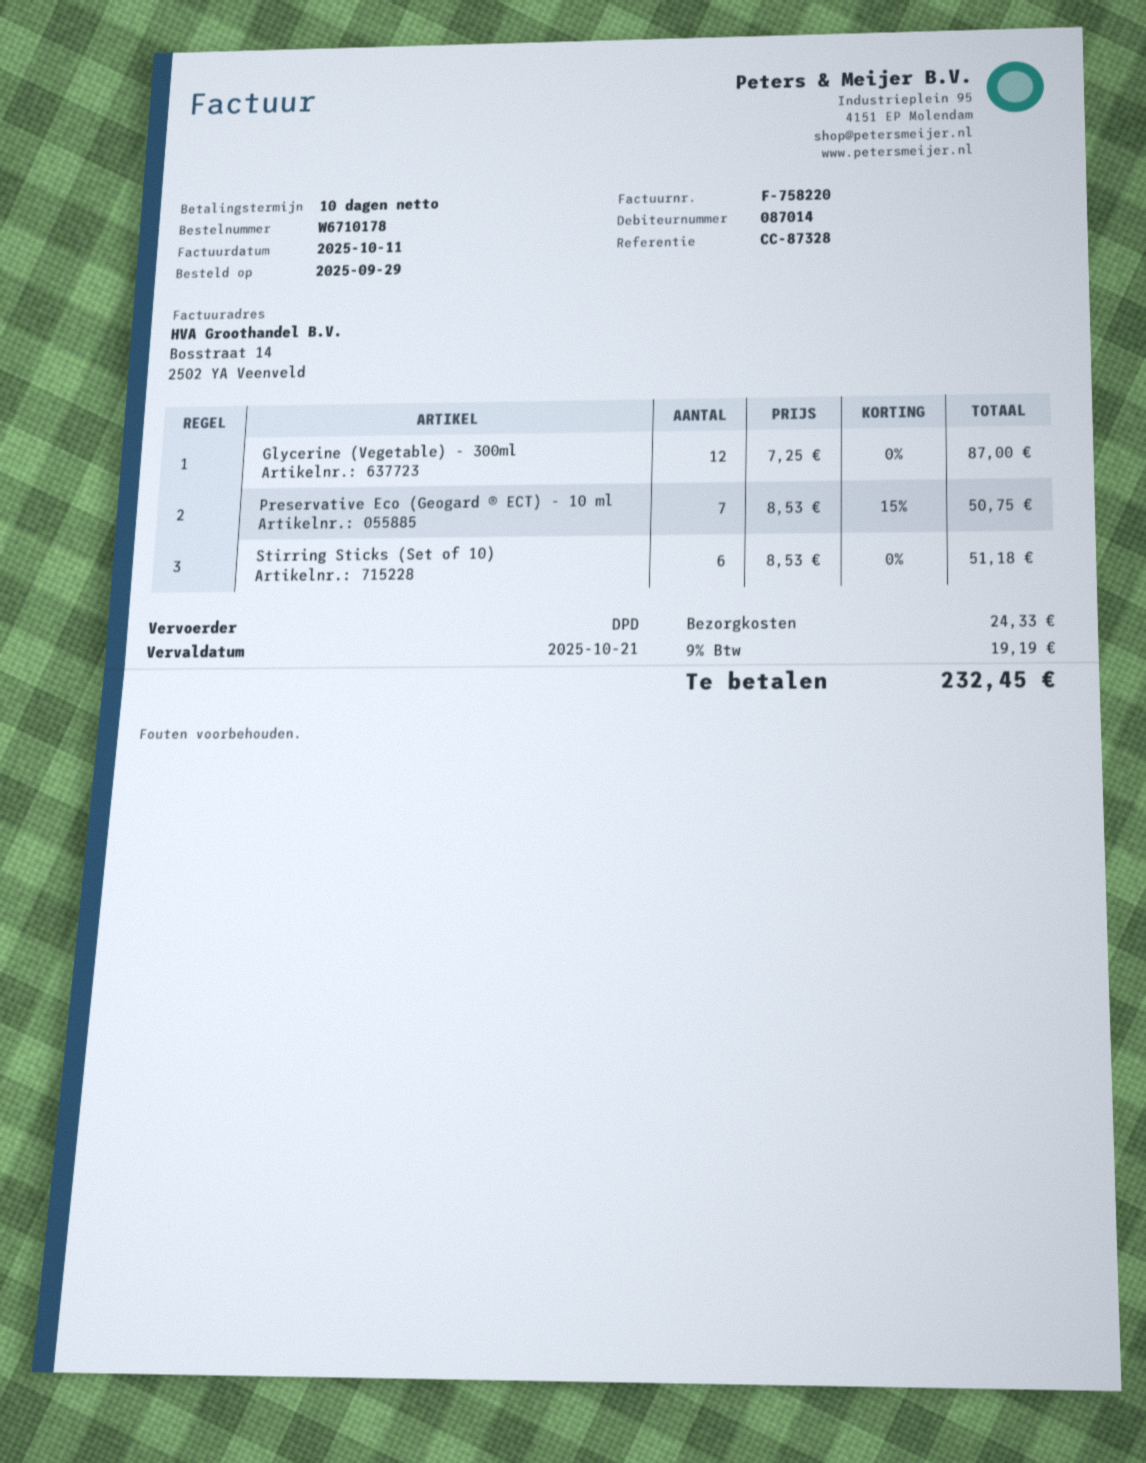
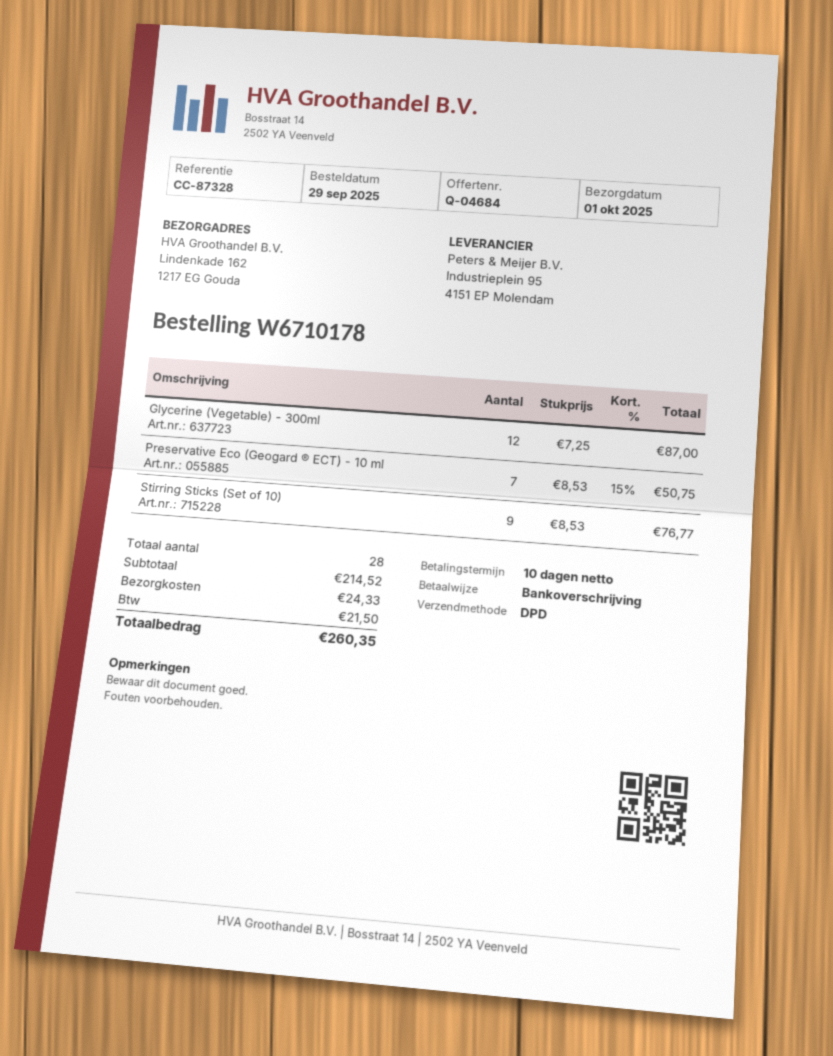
Stirring Sticks (Set of 10): 6 x 8.53 = 51.18 -> 9 x 8.53 = 76.77
tax: 19.19 -> 21.50
total: 232.45 -> 260.35

